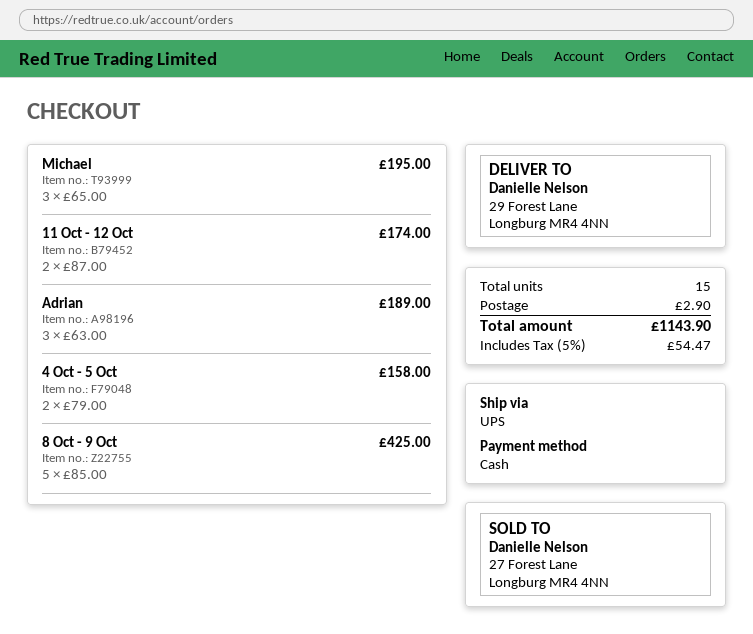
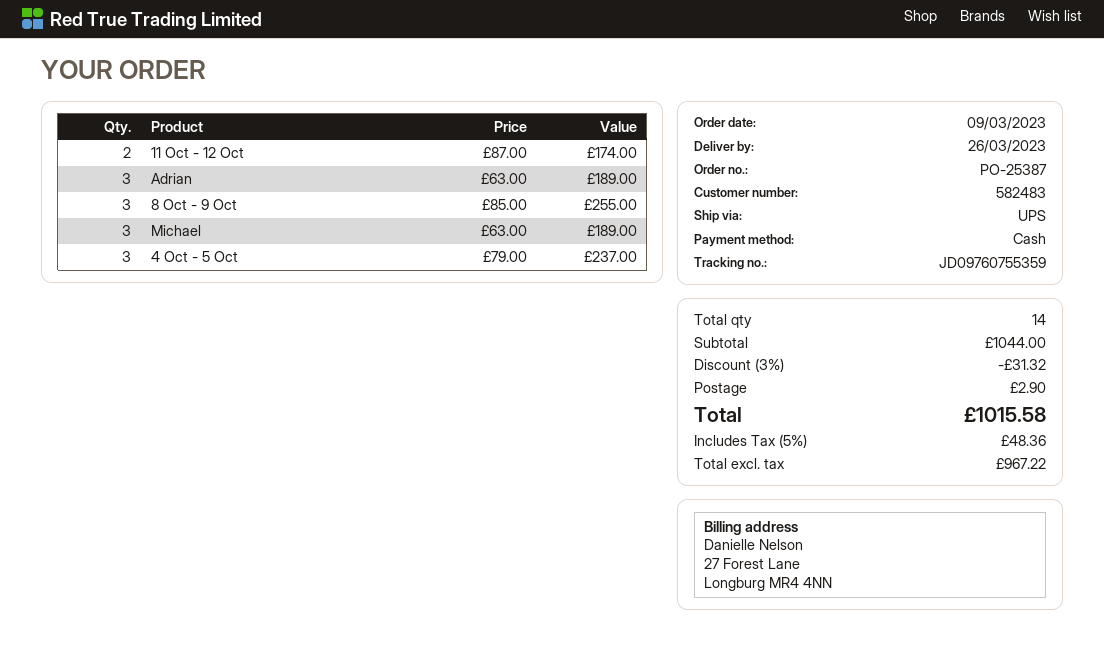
Michael: 3 x 65.00 = 195.00 -> 3 x 63.00 = 189.00
4 Oct - 5 Oct: 2 x 79.00 = 158.00 -> 3 x 79.00 = 237.00
8 Oct - 9 Oct: 5 x 85.00 = 425.00 -> 3 x 85.00 = 255.00
total quantity: 15 -> 14
discount: none -> 3% = 31.32
tax: 5% = 54.47 -> 5% = 48.36
total: 1143.90 -> 1015.58

